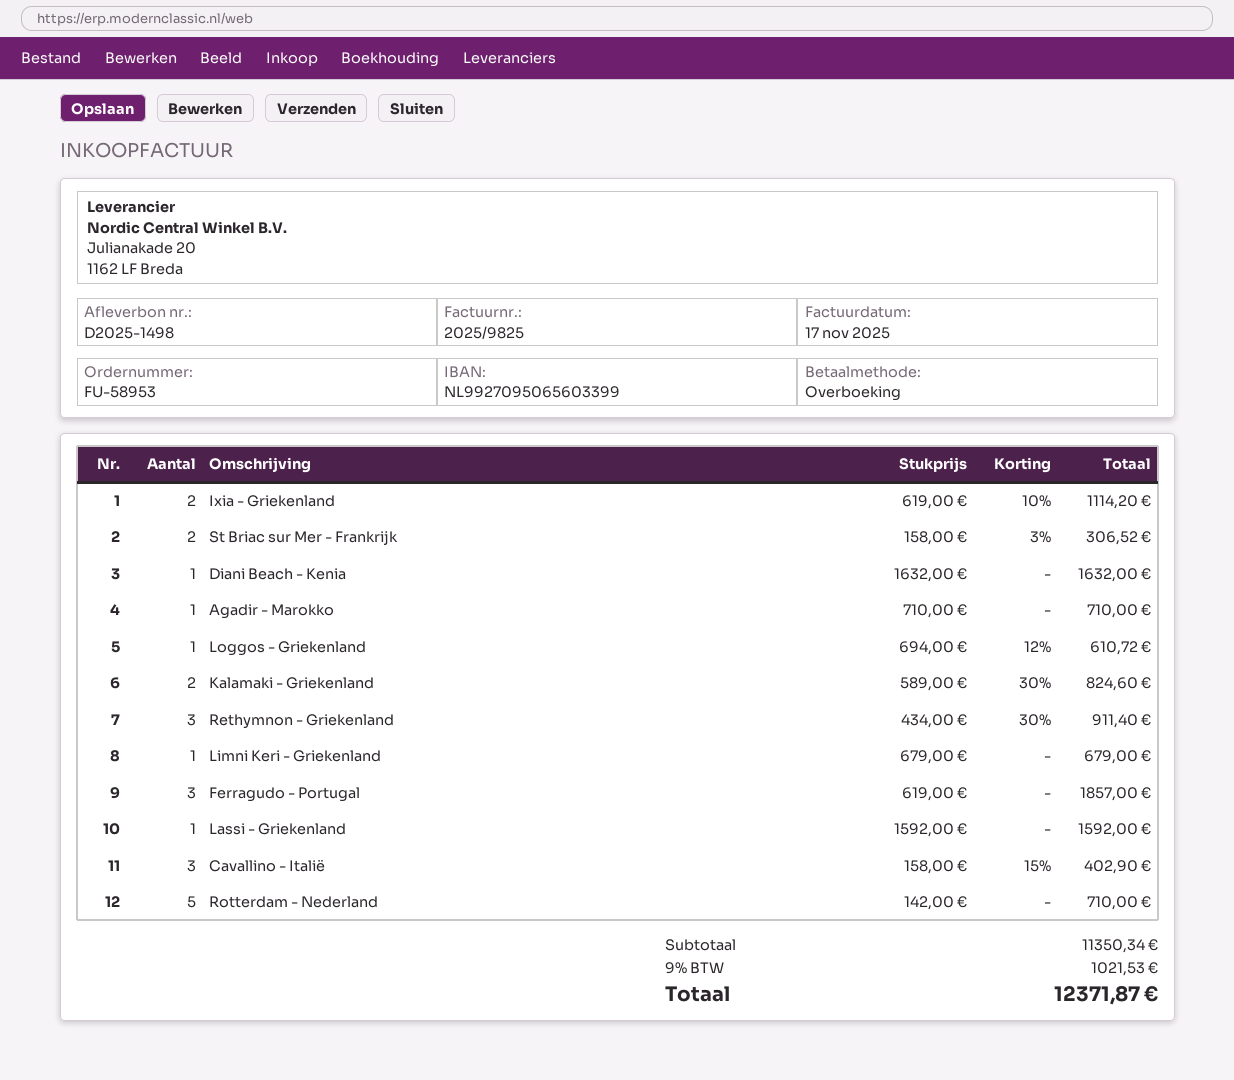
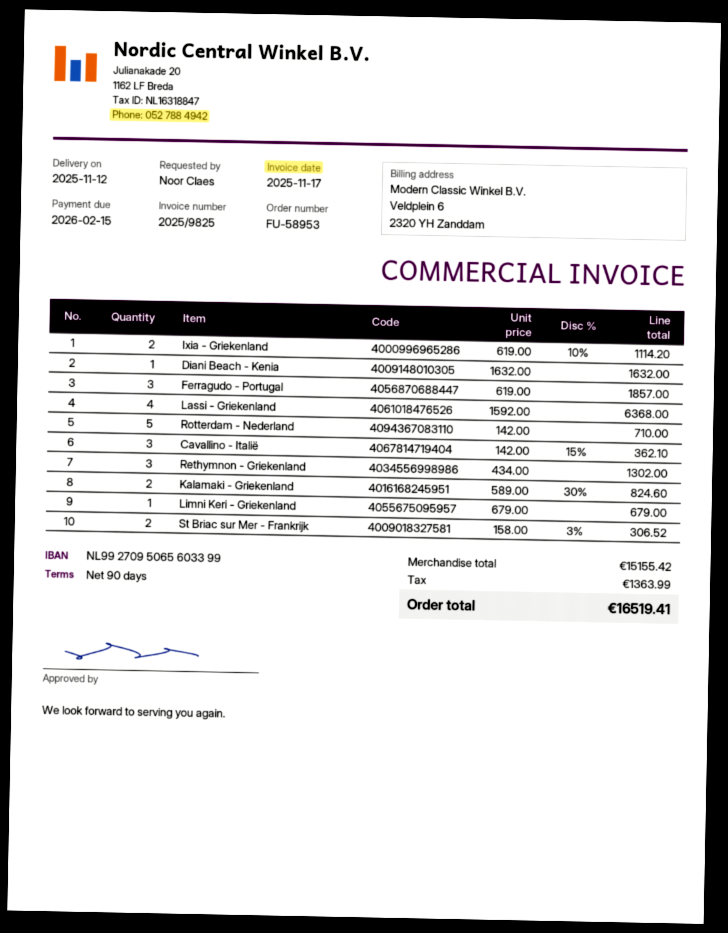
Agadir - Marokko: 1 x 710.00 = 710.00 -> none
Loggos - Griekenland: 1 x 694.00 - 12% = 610.72 -> none
Rethymnon - Griekenland: 3 x 434.00 - 30% = 911.40 -> 3 x 434.00 = 1302.00
Lassi - Griekenland: 1 x 1592.00 = 1592.00 -> 4 x 1592.00 = 6368.00
Cavallino - Italië: 3 x 158.00 - 15% = 402.90 -> 3 x 142.00 - 15% = 362.10
subtotal: 11350.34 -> 15155.42
tax: 1021.53 -> 1363.99
total: 12371.87 -> 16519.41

